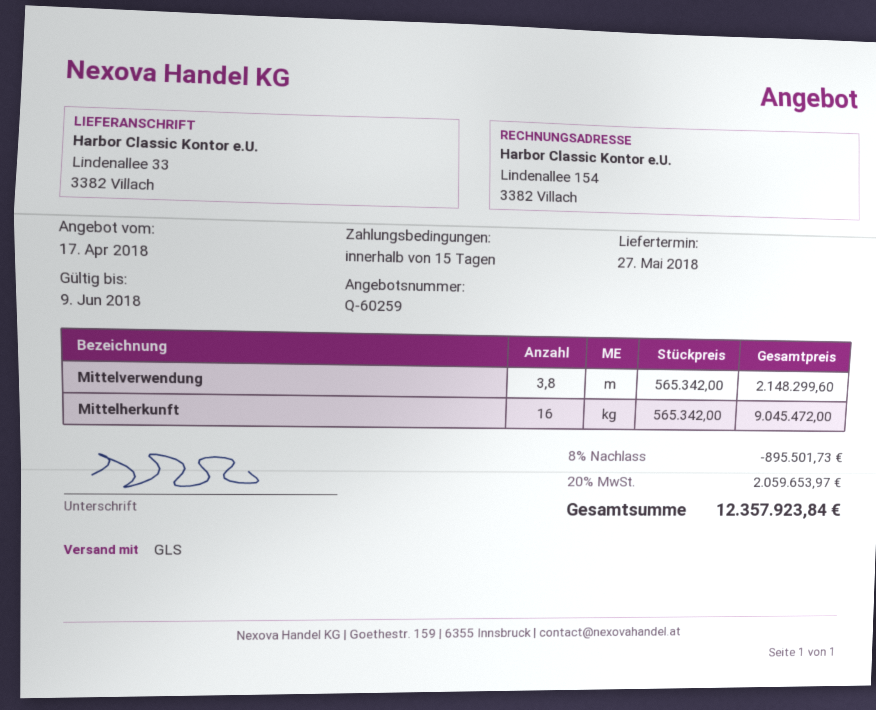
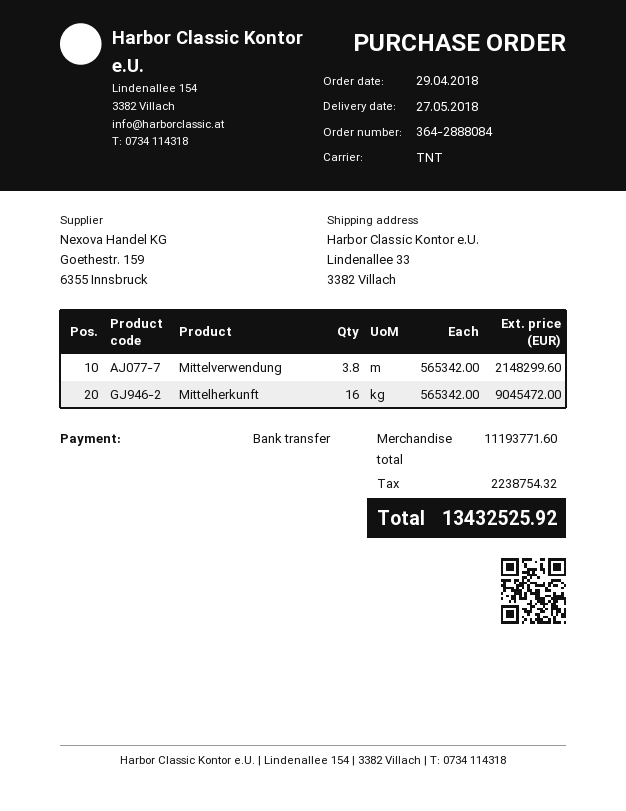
shipping method: GLS -> TNT
discount: 8% = 895501.73 -> none
tax: 2059653.97 -> 2238754.32
total: 12357923.84 -> 13432525.92

